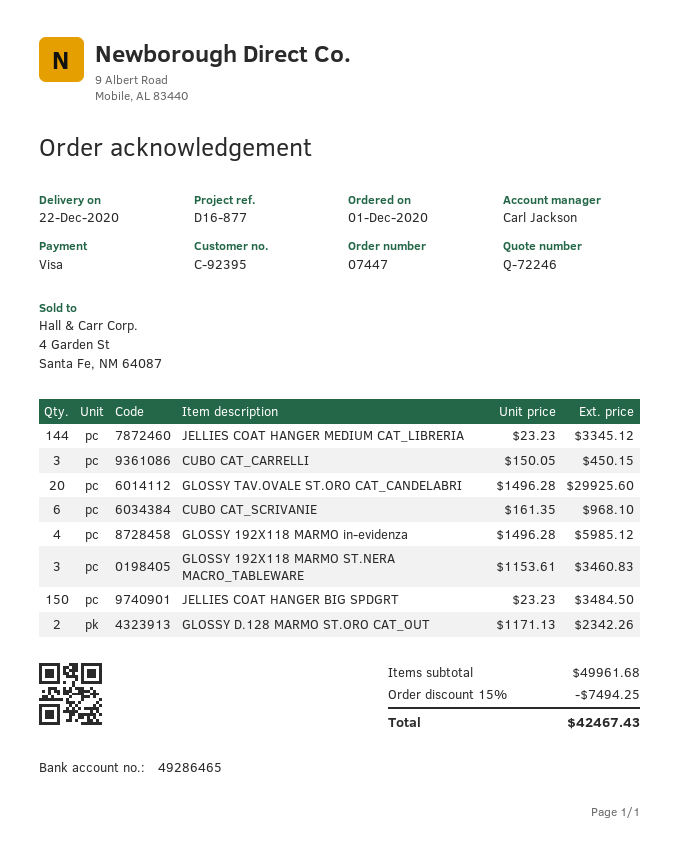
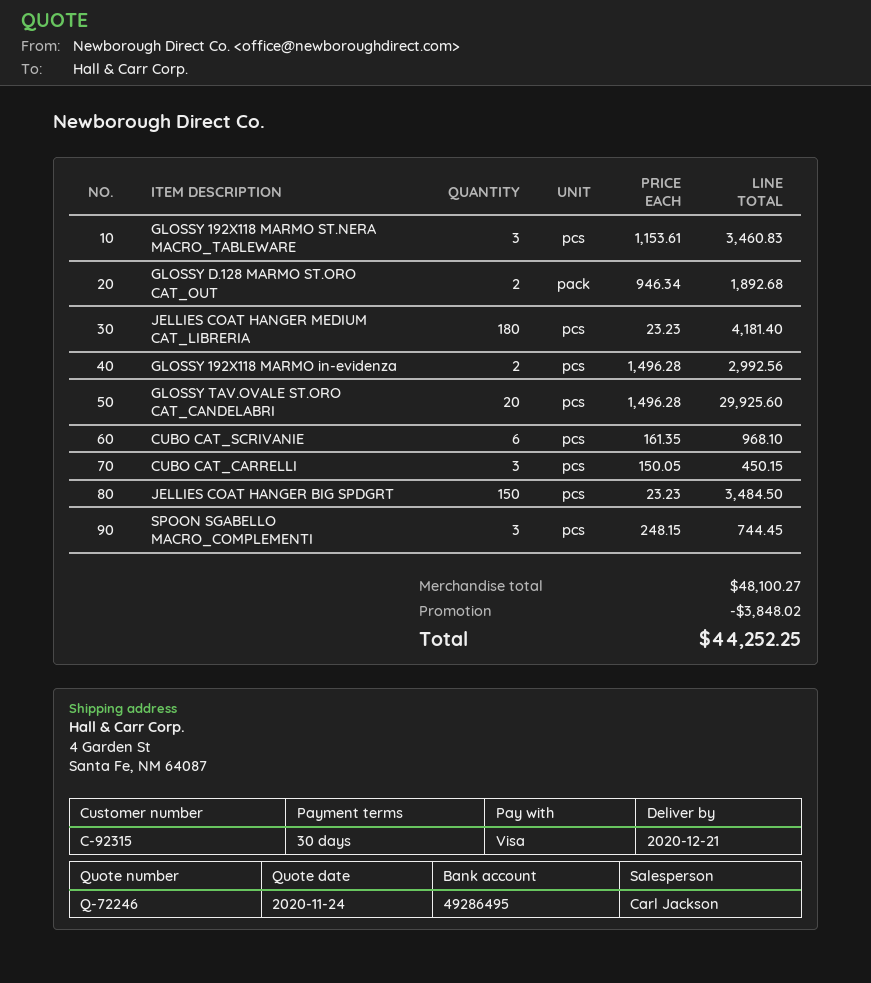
delivery date: 2020-12-22 -> 2020-12-21
customer number: C-92395 -> C-92315
bank account: 49286465 -> 49286495
JELLIES COAT HANGER MEDIUM CAT_LIBRERIA: 144 x 23.23 = 3345.12 -> 180 x 23.23 = 4181.40
GLOSSY 192X118 MARMO in-evidenza: 4 x 1496.28 = 5985.12 -> 2 x 1496.28 = 2992.56
GLOSSY D.128 MARMO ST.ORO CAT_OUT: 2 x 1171.13 = 2342.26 -> 2 x 946.34 = 1892.68
SPOON SGABELLO MACRO_COMPLEMENTI: none -> 3 x 248.15 = 744.45
subtotal: 49961.68 -> 48100.27
discount: 7494.25 -> 3848.02
total: 42467.43 -> 44252.25

